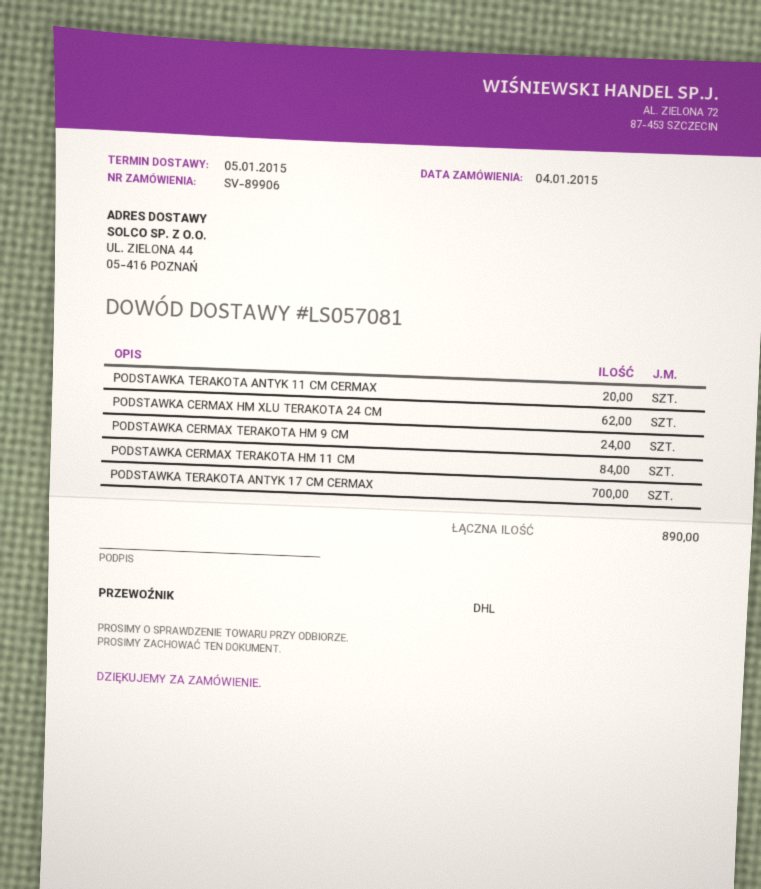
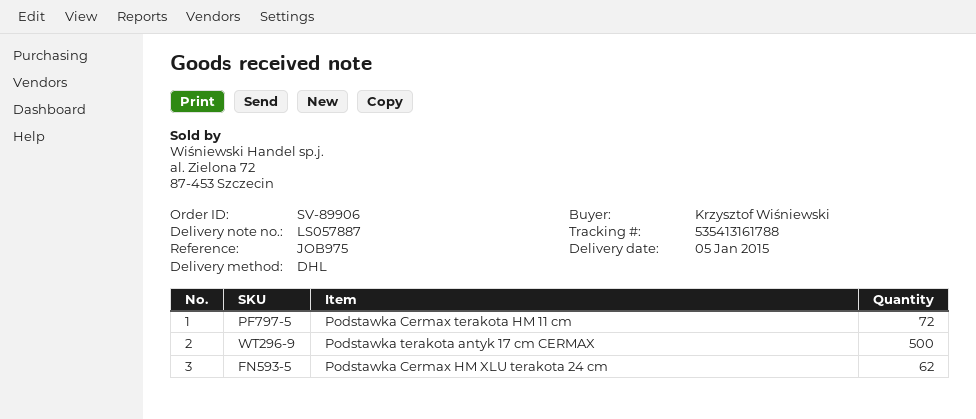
delivery note number: LS057081 -> LS057887
PODSTAWKA TERAKOTA ANTYK 11 CM CERMAX: 20 -> none
PODSTAWKA CERMAX TERAKOTA HM 9 CM: 24 -> none
PODSTAWKA CERMAX TERAKOTA HM 11 CM: 84 -> 72
PODSTAWKA TERAKOTA ANTYK 17 CM CERMAX: 700 -> 500

